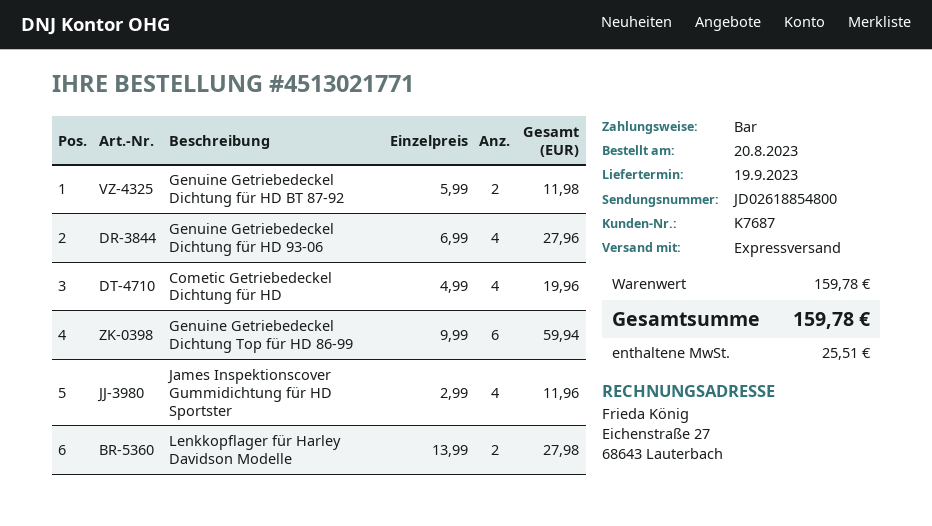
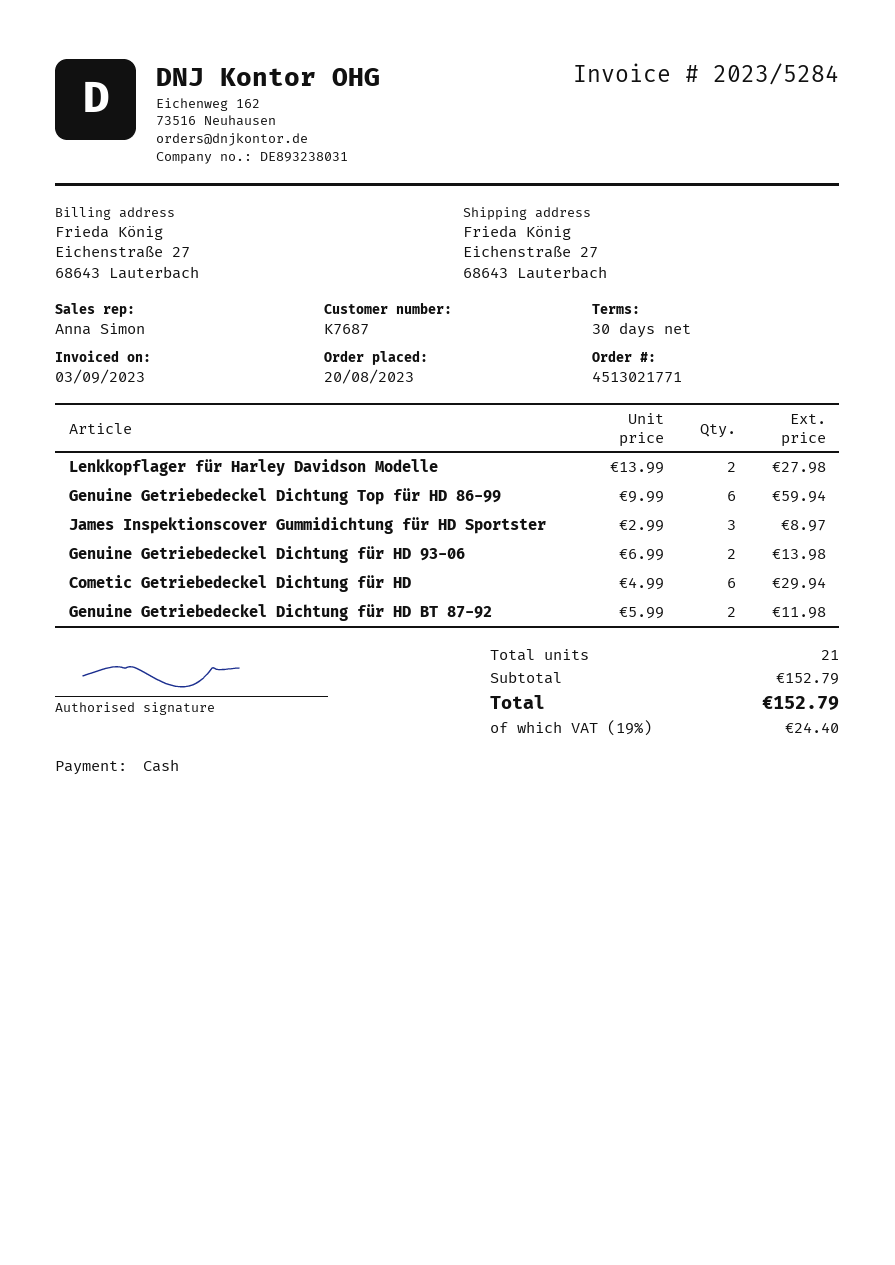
Genuine Getriebedeckel Dichtung für HD 93-06: 4 x 6.99 = 27.96 -> 2 x 6.99 = 13.98
Cometic Getriebedeckel Dichtung für HD: 4 x 4.99 = 19.96 -> 6 x 4.99 = 29.94
James Inspektionscover Gummidichtung für HD Sportster: 4 x 2.99 = 11.96 -> 3 x 2.99 = 8.97
subtotal: 159.78 -> 152.79
tax: 25.51 -> 24.40
total: 159.78 -> 152.79

